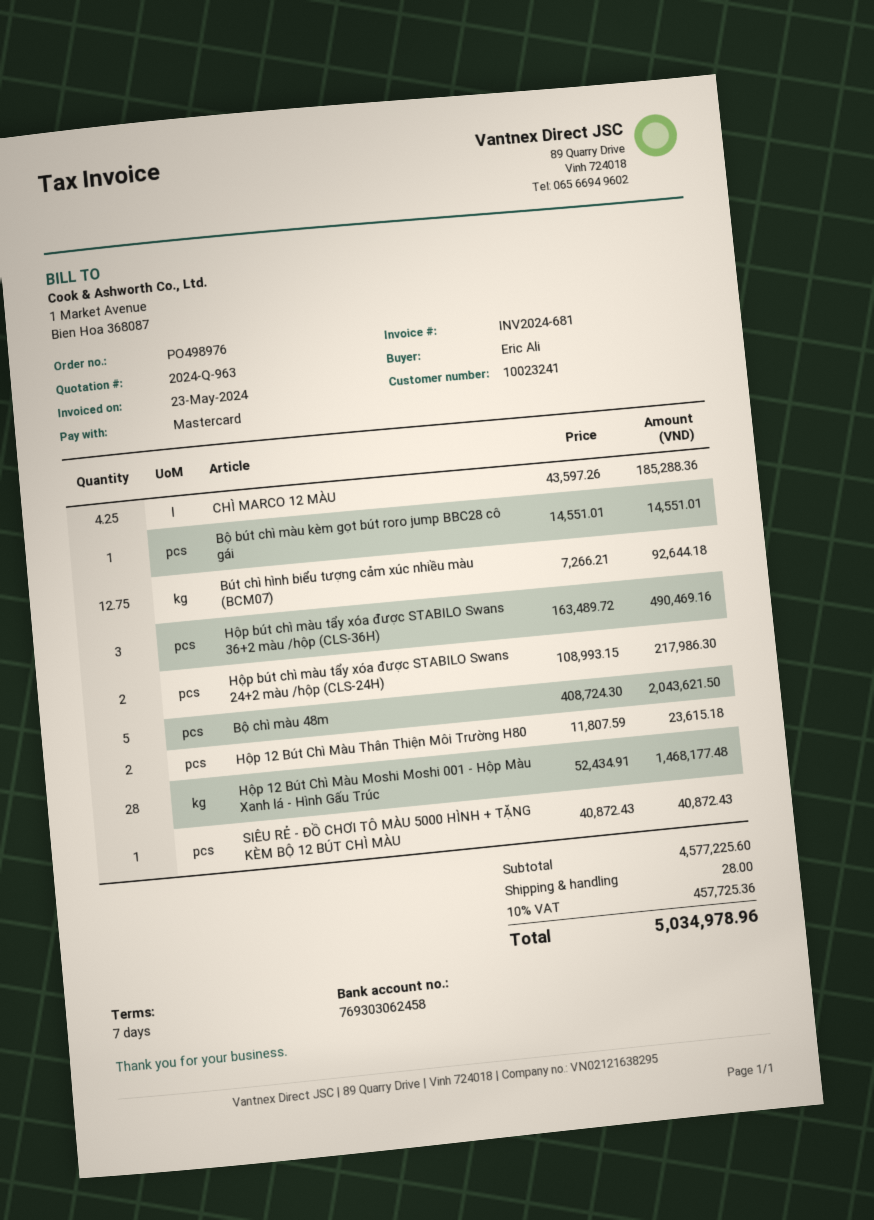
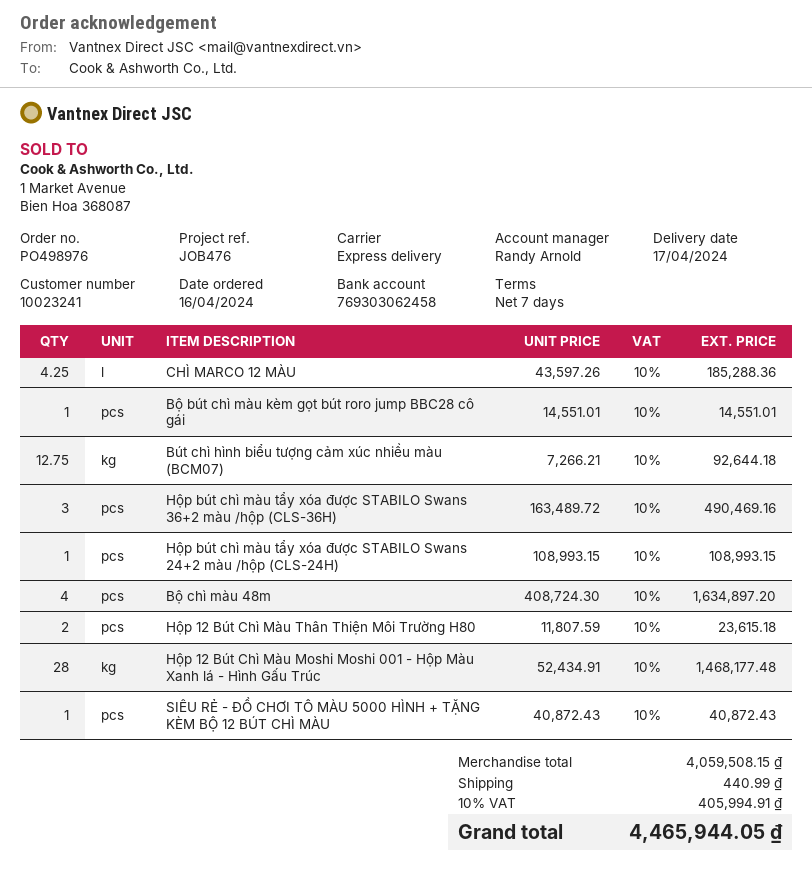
Hộp bút chì màu tẩy xóa được STABILO Swans 24+2 màu /hộp (CLS-24H): 2 x 108993.15 = 217986.30 -> 1 x 108993.15 = 108993.15
Bộ chì màu 48m: 5 x 408724.30 = 2043621.50 -> 4 x 408724.30 = 1634897.20
subtotal: 4577225.60 -> 4059508.15
shipping: 28.00 -> 440.99
tax: 10% = 457725.36 -> 10% = 405994.91
total: 5034978.96 -> 4465944.05

